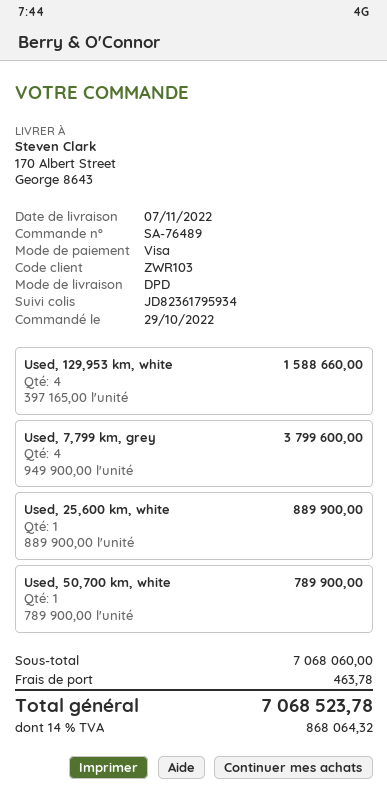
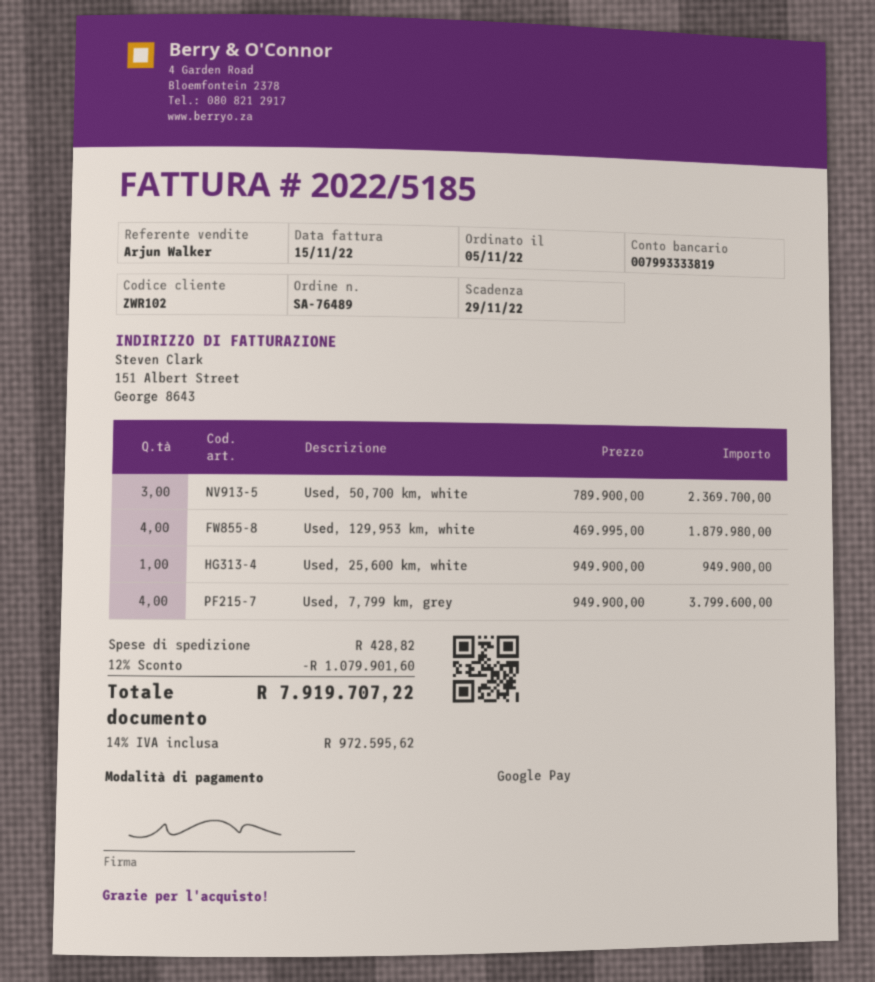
order date: 2022-10-29 -> 2022-11-05
customer number: ZWR103 -> ZWR102
payment method: Visa -> Google Pay
Used, 129,953 km, white: 4 x 397165.00 = 1588660.00 -> 4 x 469995.00 = 1879980.00
Used, 25,600 km, white: 1 x 889900.00 = 889900.00 -> 1 x 949900.00 = 949900.00
Used, 50,700 km, white: 1 x 789900.00 = 789900.00 -> 3 x 789900.00 = 2369700.00
discount: none -> 12% = 1079901.60
shipping: 463.78 -> 428.82
tax: 14% = 868064.32 -> 14% = 972595.62
total: 7068523.78 -> 7919707.22

